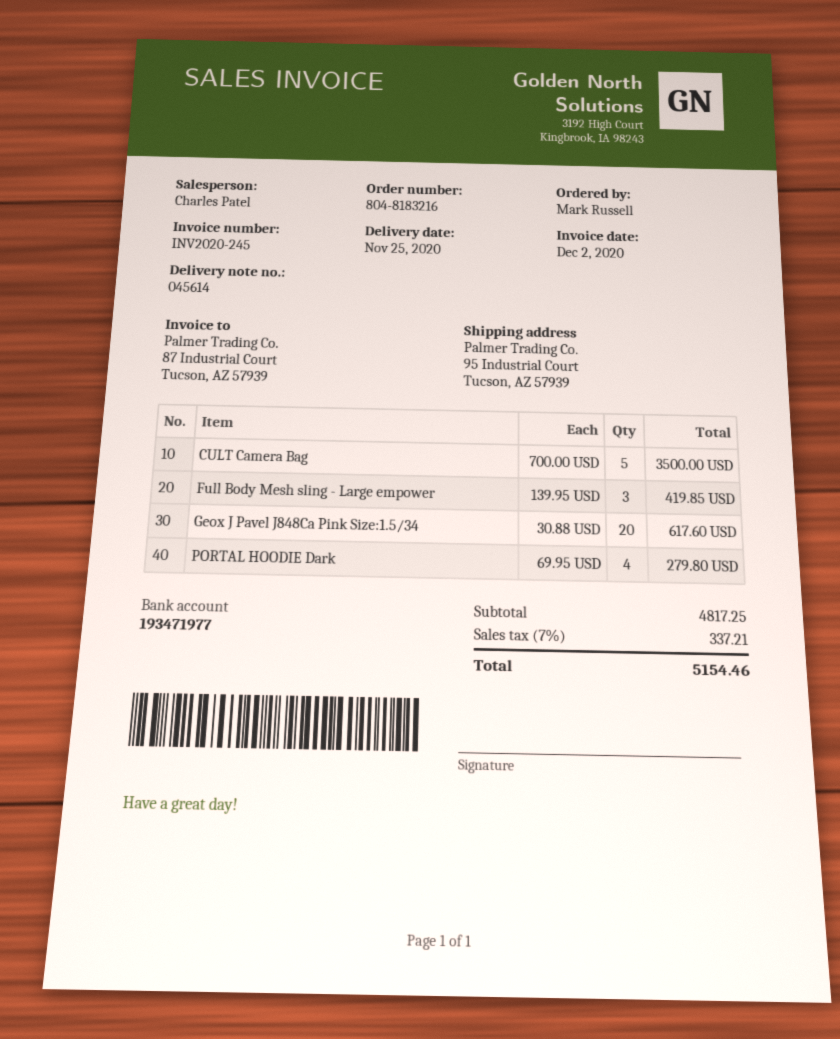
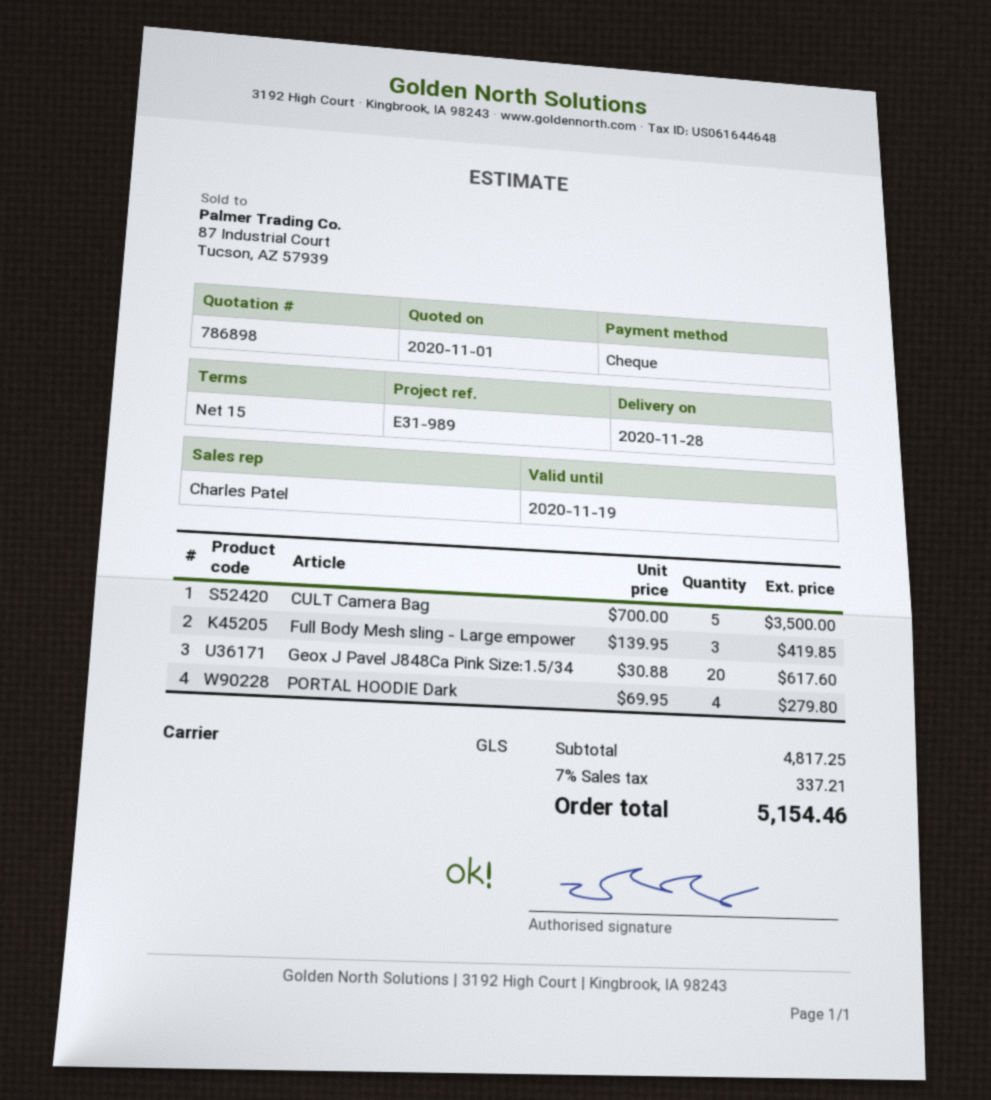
delivery date: 2020-11-25 -> 2020-11-28

